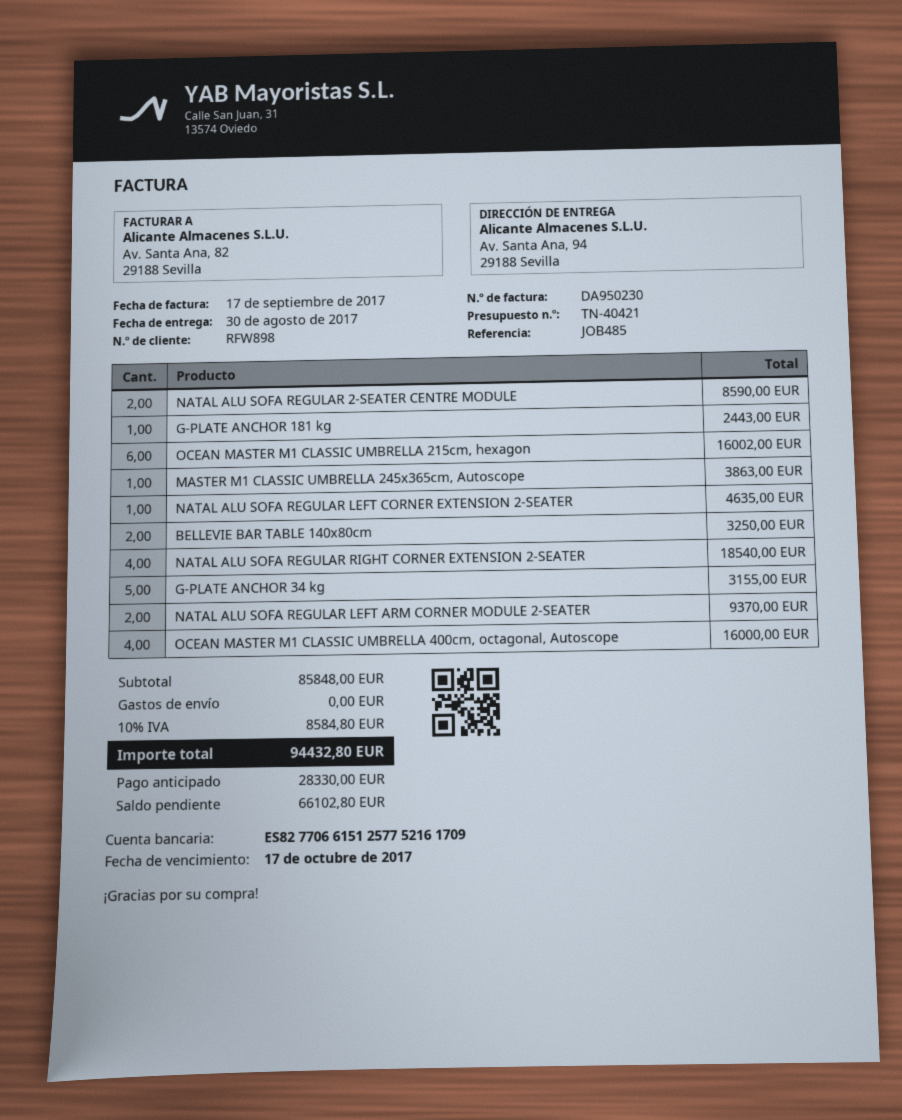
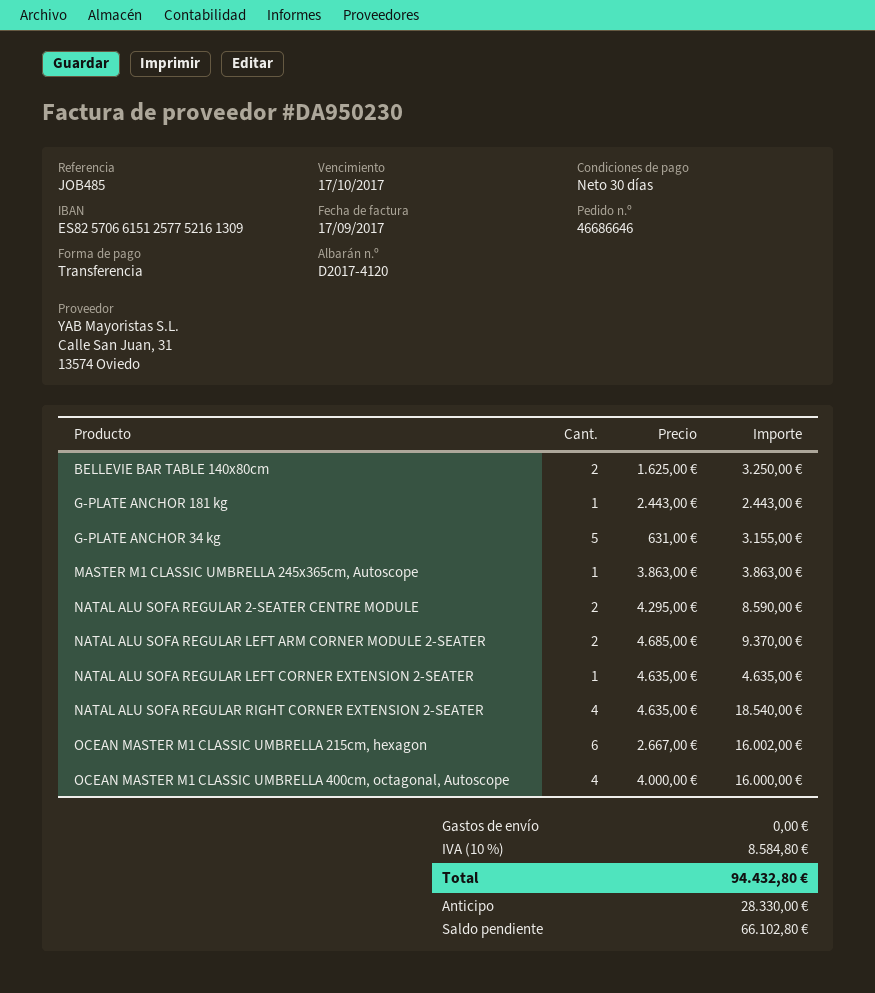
bank account: ES8277066151257752161709 -> ES8257066151257752161309

